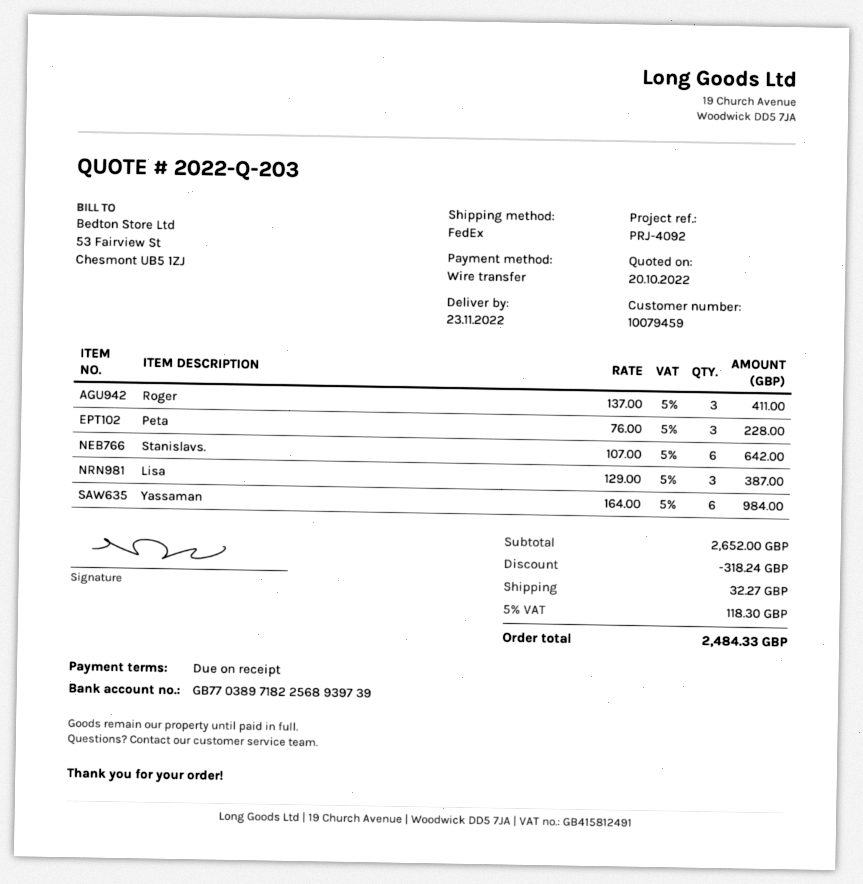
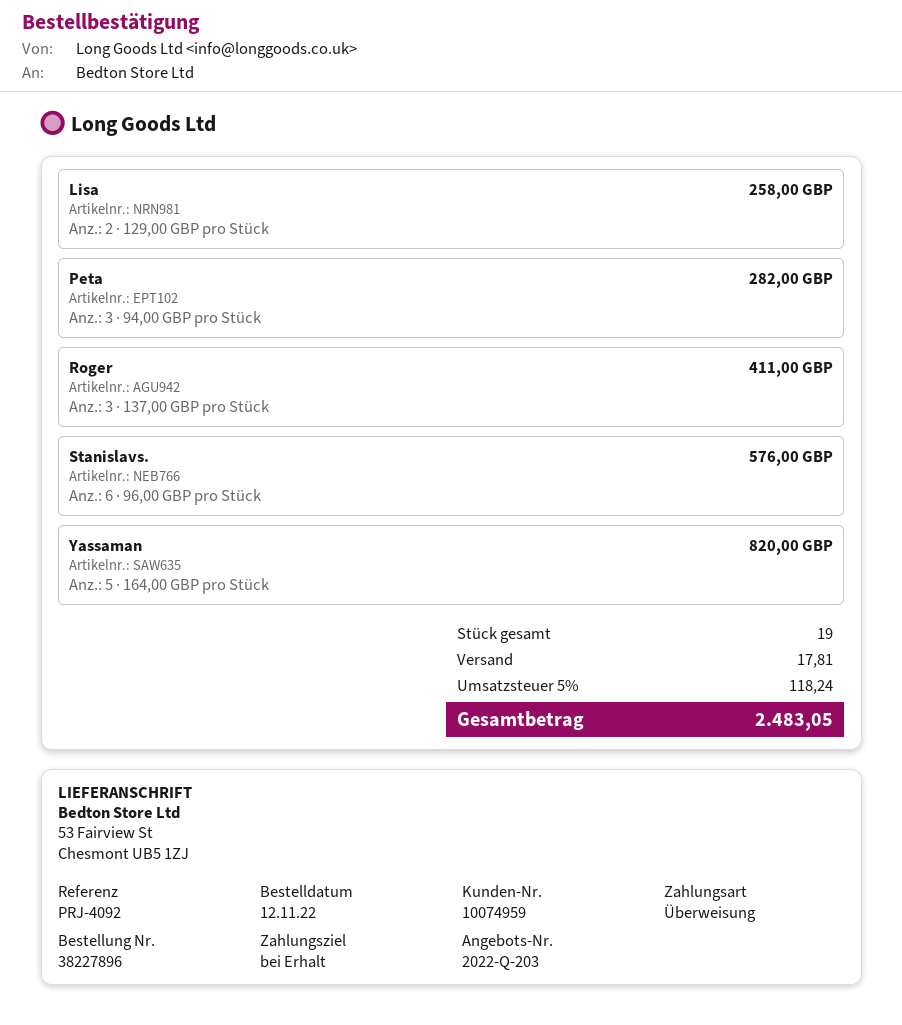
customer number: 10079459 -> 10074959
Peta: 3 x 76.00 = 228.00 -> 3 x 94.00 = 282.00
Stanislavs.: 6 x 107.00 = 642.00 -> 6 x 96.00 = 576.00
Lisa: 3 x 129.00 = 387.00 -> 2 x 129.00 = 258.00
Yassaman: 6 x 164.00 = 984.00 -> 5 x 164.00 = 820.00
discount: 318.24 -> none
shipping: 32.27 -> 17.81
tax: 5% = 118.30 -> 5% = 118.24
total: 2484.33 -> 2483.05

